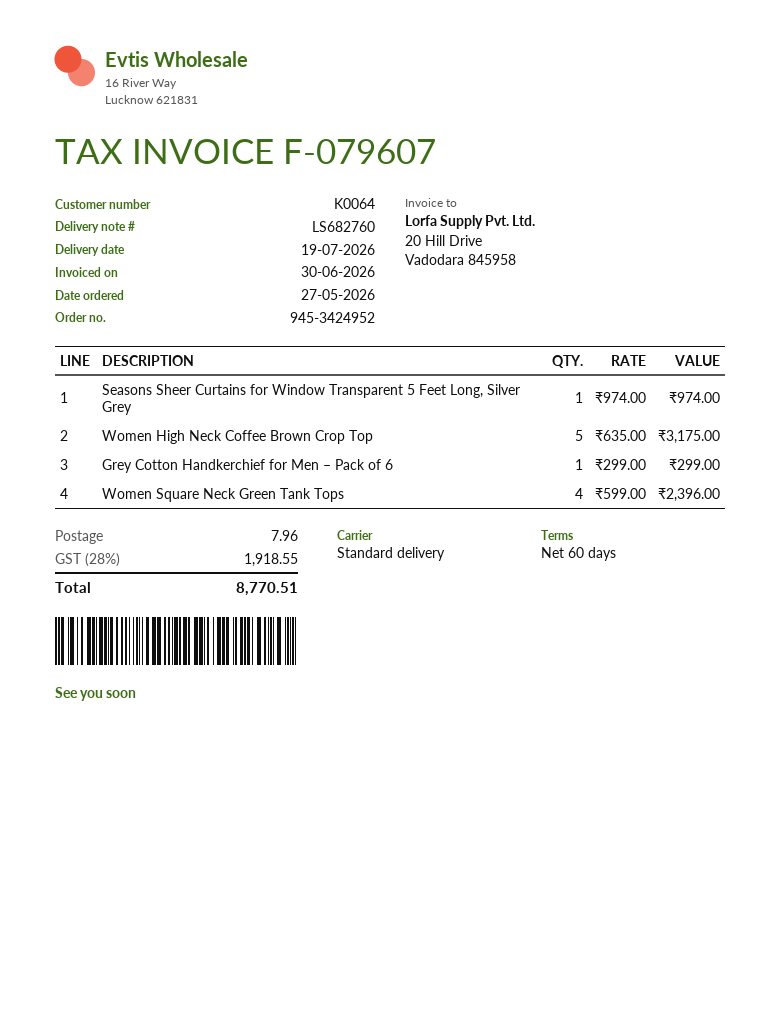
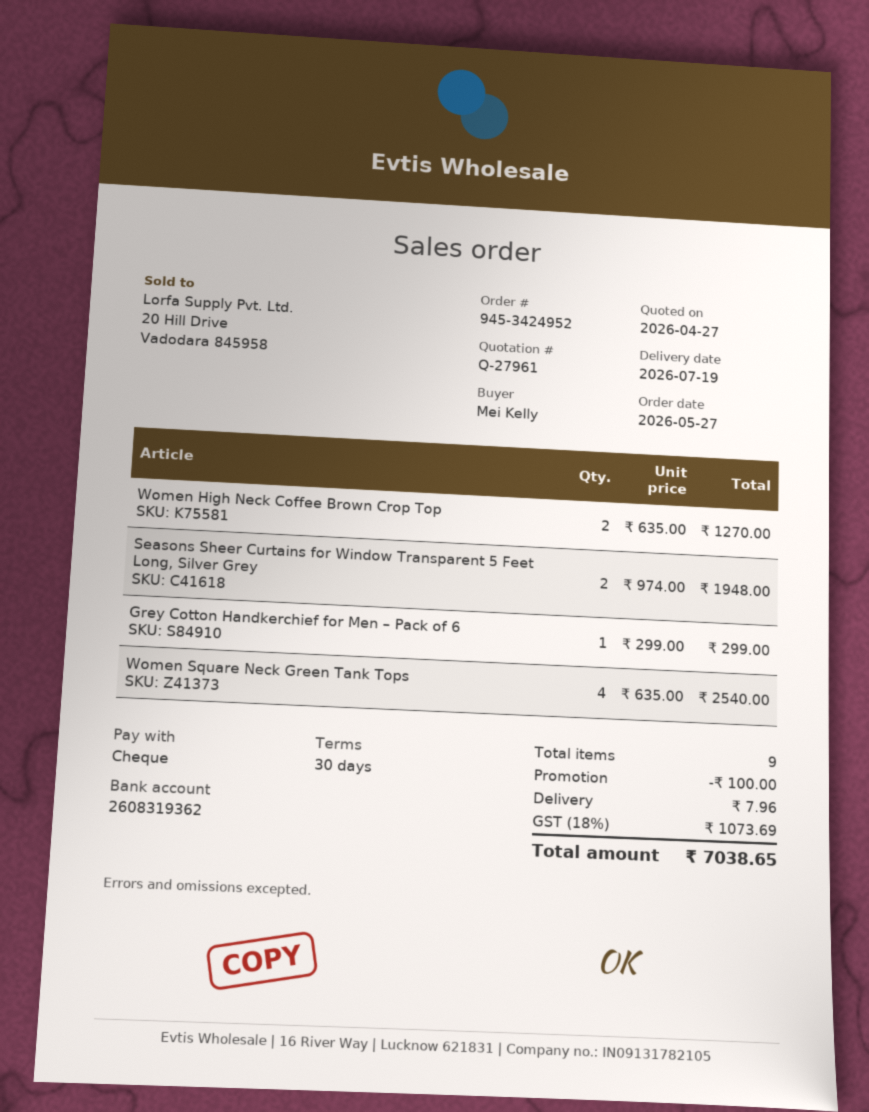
payment terms: 60 days -> 30 days
Seasons Sheer Curtains for Window Transparent 5 Feet Long, Silver Grey: 1 x 974.00 = 974.00 -> 2 x 974.00 = 1948.00
Women High Neck Coffee Brown Crop Top: 5 x 635.00 = 3175.00 -> 2 x 635.00 = 1270.00
Women Square Neck Green Tank Tops: 4 x 599.00 = 2396.00 -> 4 x 635.00 = 2540.00
discount: none -> 100.00
tax: 28% = 1918.55 -> 18% = 1073.69
total: 8770.51 -> 7038.65

